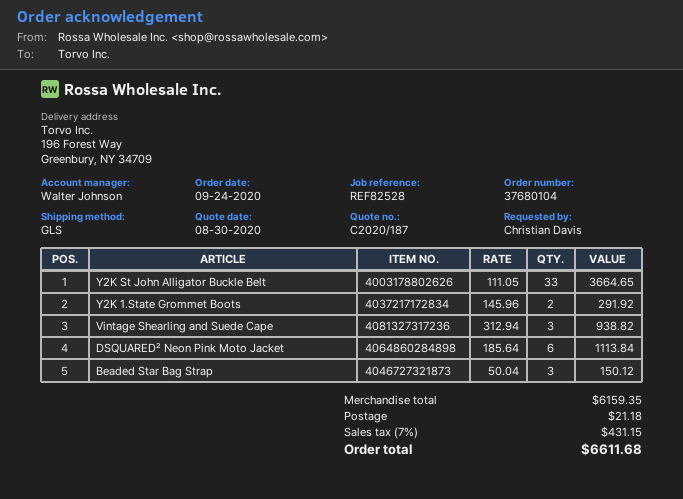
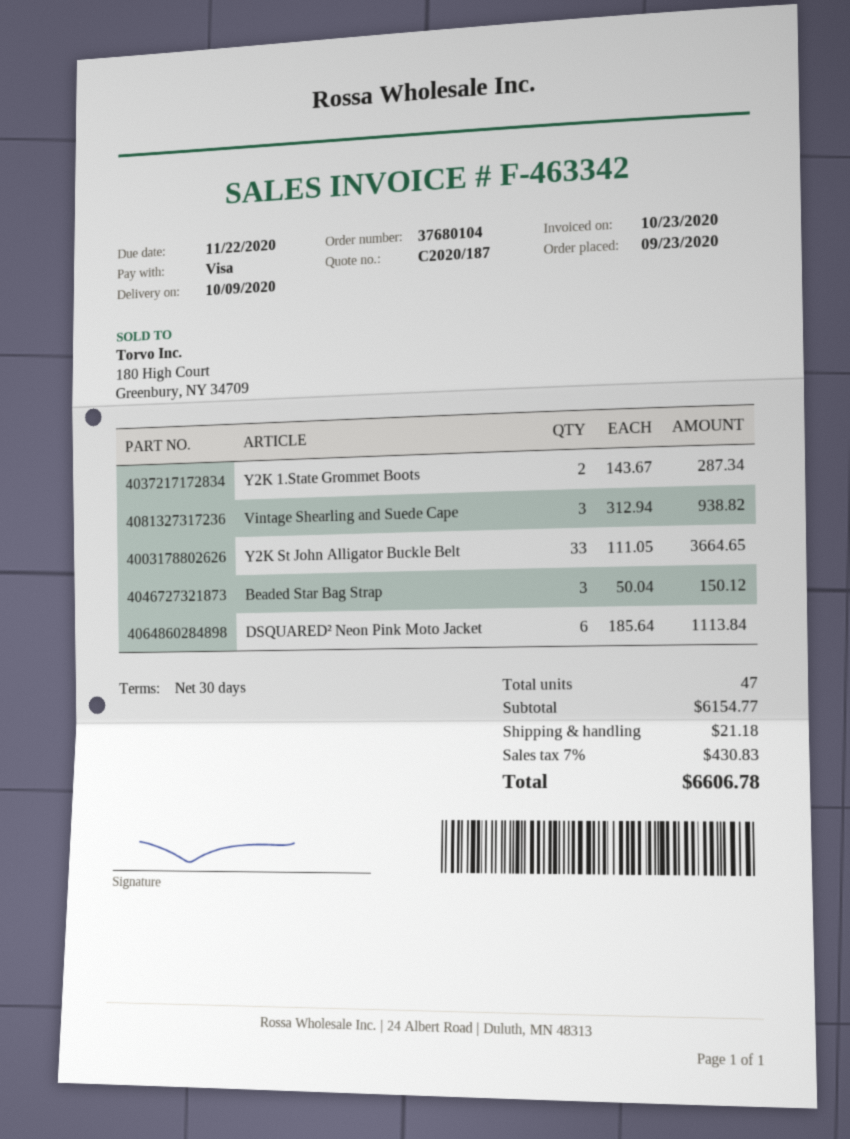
order date: 2020-09-24 -> 2020-09-23
Y2K 1.State Grommet Boots: 2 x 145.96 = 291.92 -> 2 x 143.67 = 287.34
subtotal: 6159.35 -> 6154.77
tax: 7% = 431.15 -> 7% = 430.83
total: 6611.68 -> 6606.78

